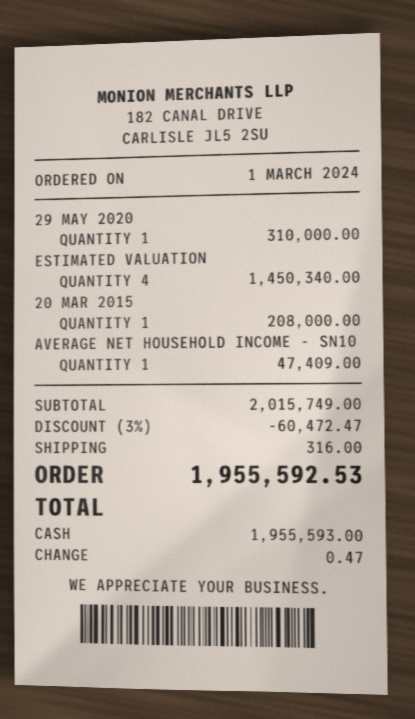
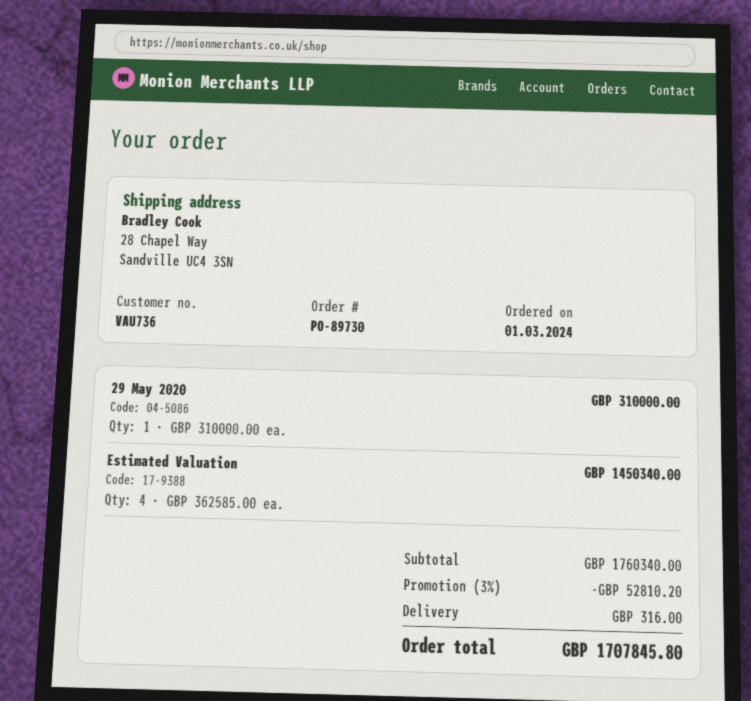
20 MAR 2015: 1 for 208000.00 -> none
AVERAGE NET HOUSEHOLD INCOME - SN10: 1 for 47409.00 -> none
subtotal: 2015749.00 -> 1760340.00
discount: 3% = 60472.47 -> 3% = 52810.20
total: 1955592.53 -> 1707845.80

